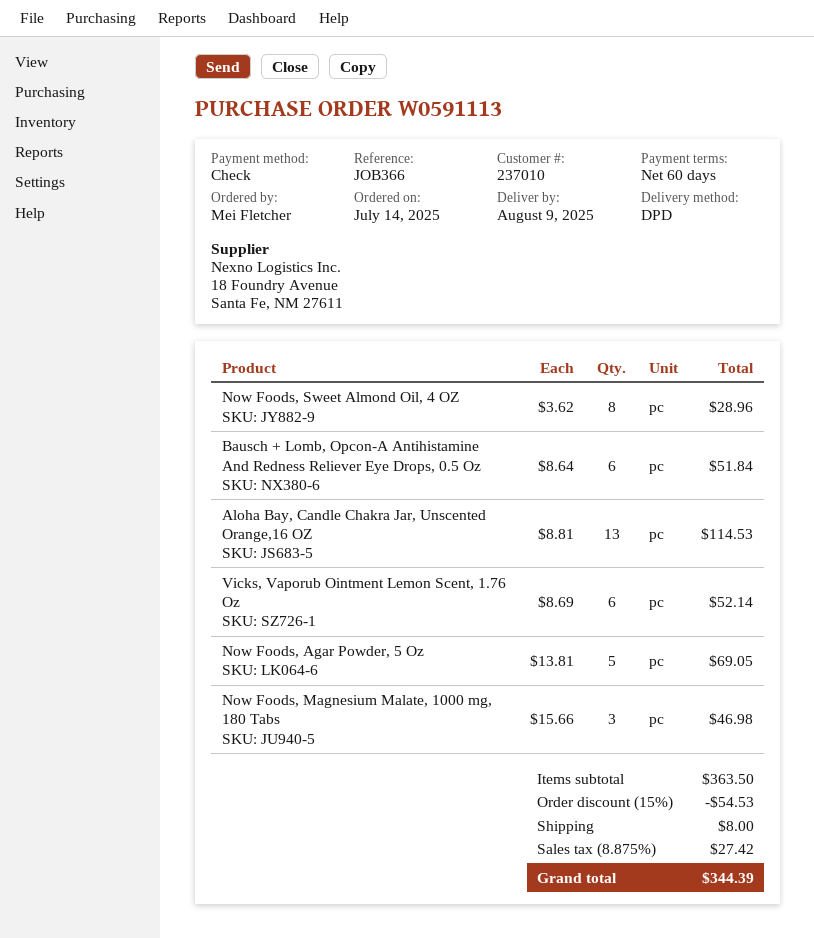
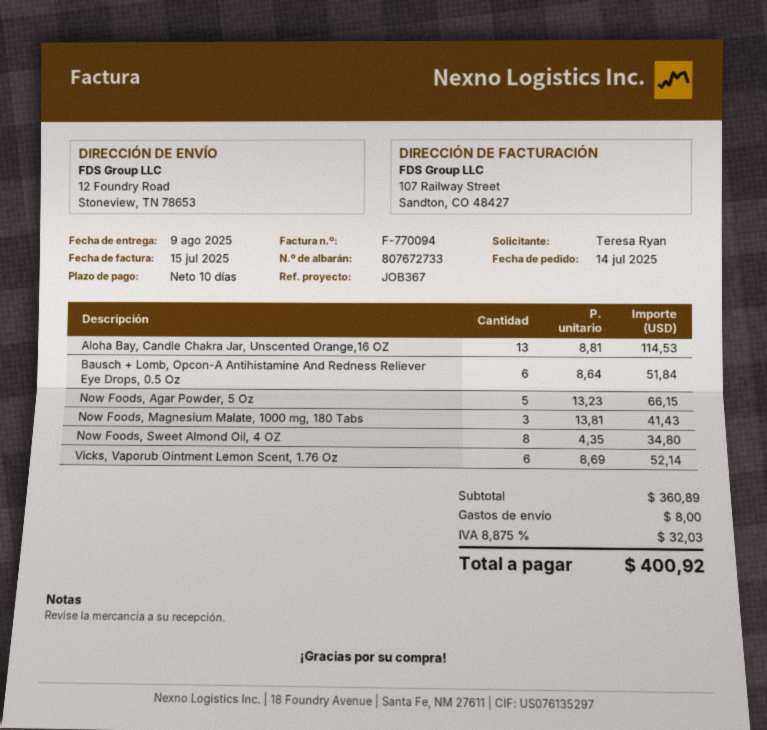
payment terms: 60 days -> 10 days
reference: JOB366 -> JOB367
ordered by: Mei Fletcher -> Teresa Ryan
Now Foods, Sweet Almond Oil, 4 OZ: 8 x 3.62 = 28.96 -> 8 x 4.35 = 34.80
Now Foods, Agar Powder, 5 Oz: 5 x 13.81 = 69.05 -> 5 x 13.23 = 66.15
Now Foods, Magnesium Malate, 1000 mg, 180 Tabs: 3 x 15.66 = 46.98 -> 3 x 13.81 = 41.43
subtotal: 363.50 -> 360.89
discount: 15% = 54.53 -> none
tax: 8.875% = 27.42 -> 8.875% = 32.03
total: 344.39 -> 400.92

